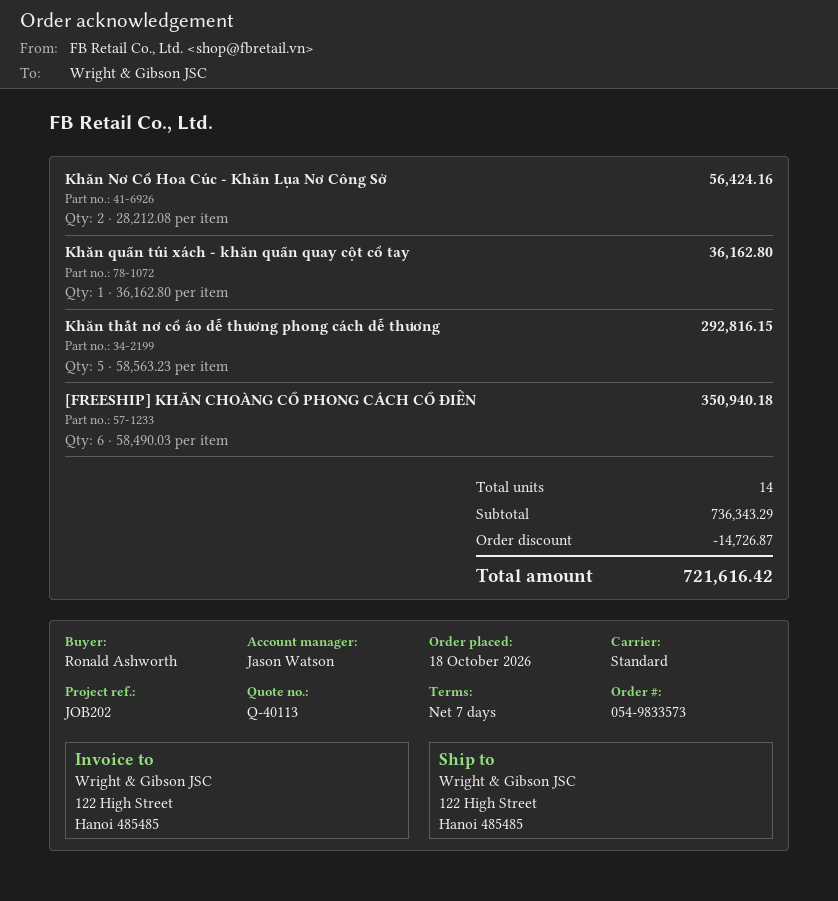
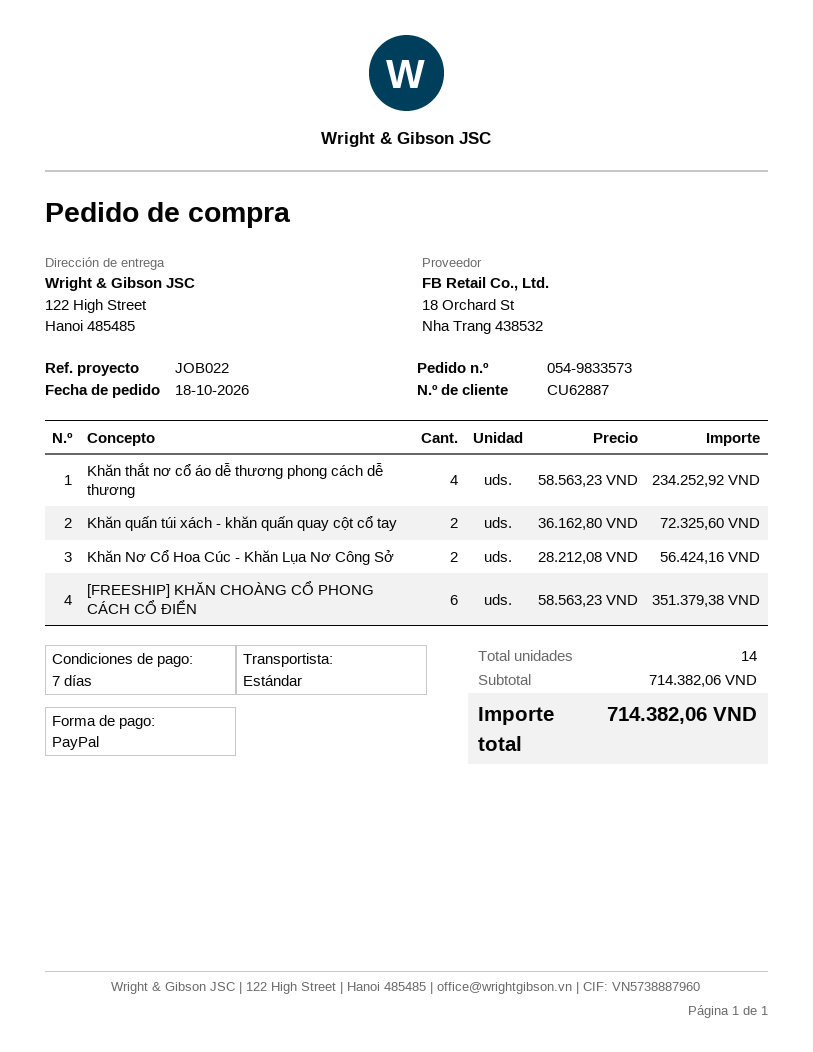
reference: JOB202 -> JOB022
Khăn quấn túi xách - khăn quấn quay cột cổ tay: 1 x 36162.80 = 36162.80 -> 2 x 36162.80 = 72325.60
Khăn thắt nơ cổ áo dễ thương phong cách dễ thương: 5 x 58563.23 = 292816.15 -> 4 x 58563.23 = 234252.92
[FREESHIP] KHĂN CHOÀNG CỔ PHONG CÁCH CỔ ĐIỂN: 6 x 58490.03 = 350940.18 -> 6 x 58563.23 = 351379.38
subtotal: 736343.29 -> 714382.06
discount: 14726.87 -> none
total: 721616.42 -> 714382.06

